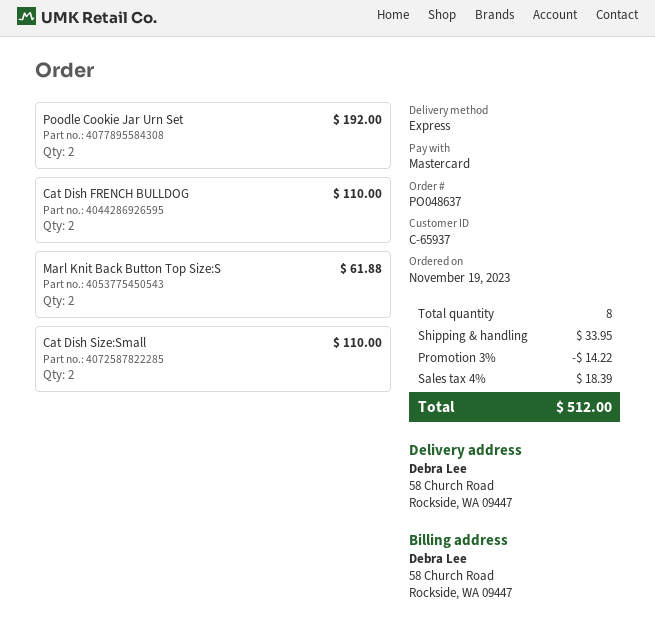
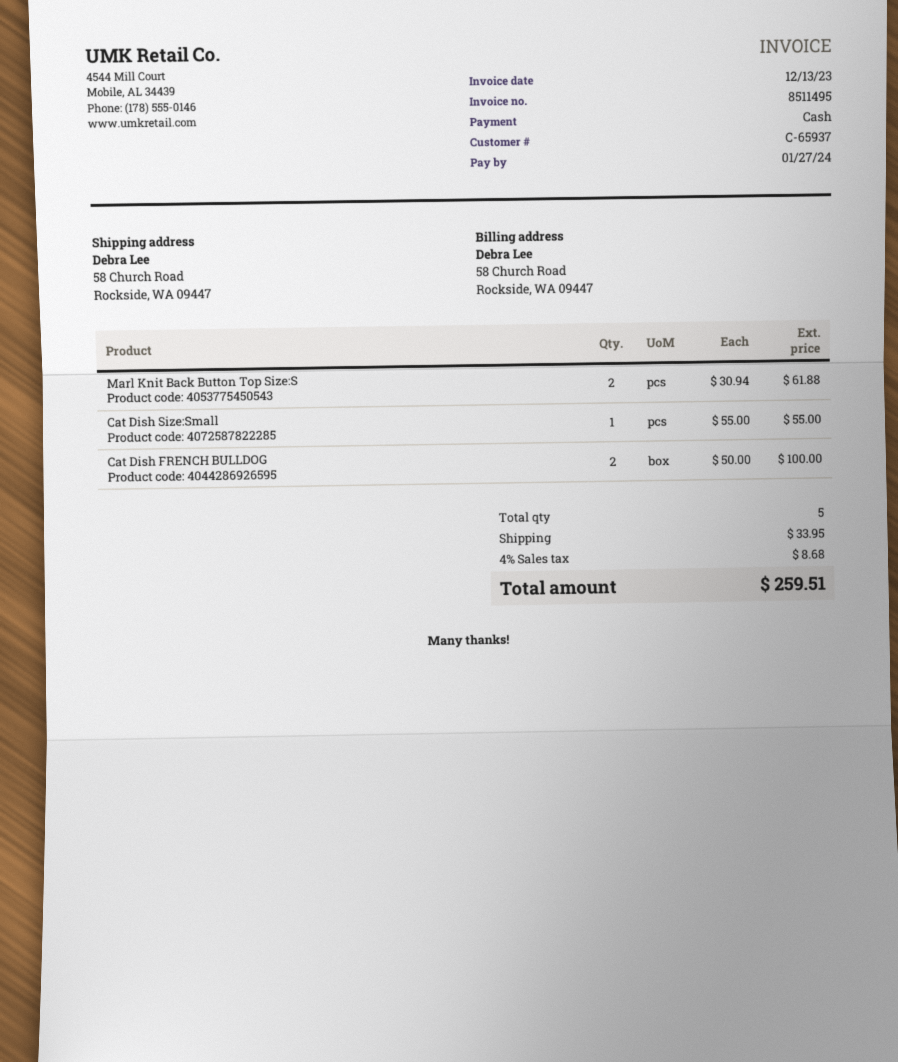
payment method: Mastercard -> cash
Poodle Cookie Jar Urn Set: 2 for 192.00 -> none
Cat Dish FRENCH BULLDOG: 2 for 110.00 -> 2 for 100.00
Cat Dish Size:Small: 2 for 110.00 -> 1 for 55.00
total quantity: 8 -> 5
discount: 3% = 14.22 -> none
tax: 4% = 18.39 -> 4% = 8.68
total: 512.00 -> 259.51

